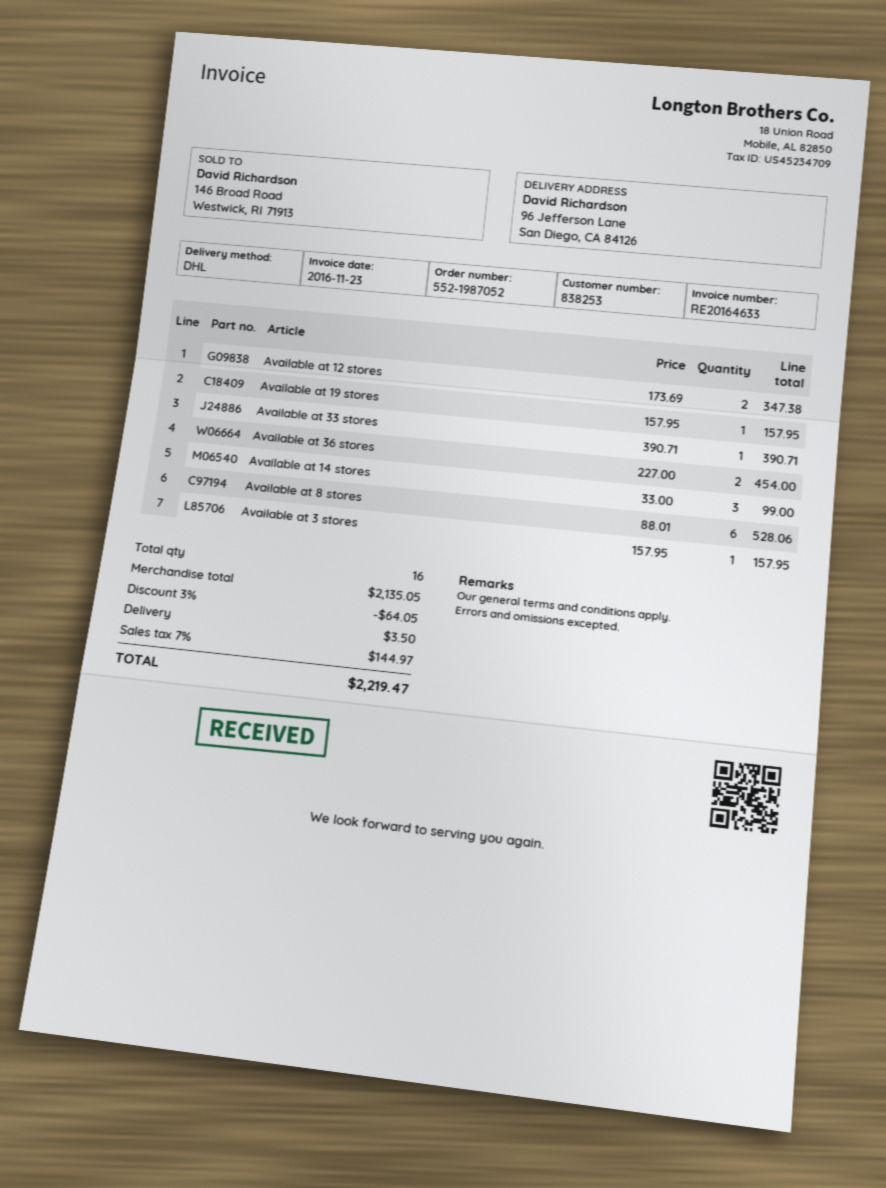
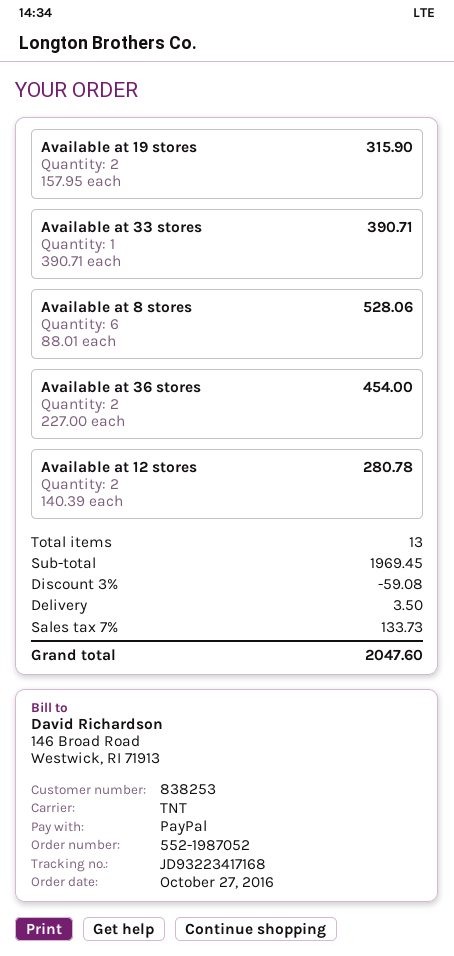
shipping method: DHL -> TNT
Available at 12 stores: 2 x 173.69 = 347.38 -> 2 x 140.39 = 280.78
Available at 19 stores: 1 x 157.95 = 157.95 -> 2 x 157.95 = 315.90
Available at 14 stores: 3 x 33.00 = 99.00 -> none
Available at 3 stores: 1 x 157.95 = 157.95 -> none
total quantity: 16 -> 13
subtotal: 2135.05 -> 1969.45
discount: 3% = 64.05 -> 3% = 59.08
tax: 7% = 144.97 -> 7% = 133.73
total: 2219.47 -> 2047.60

